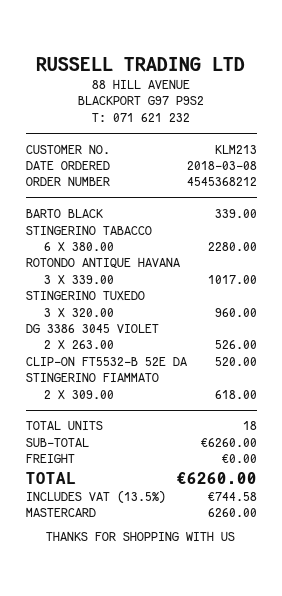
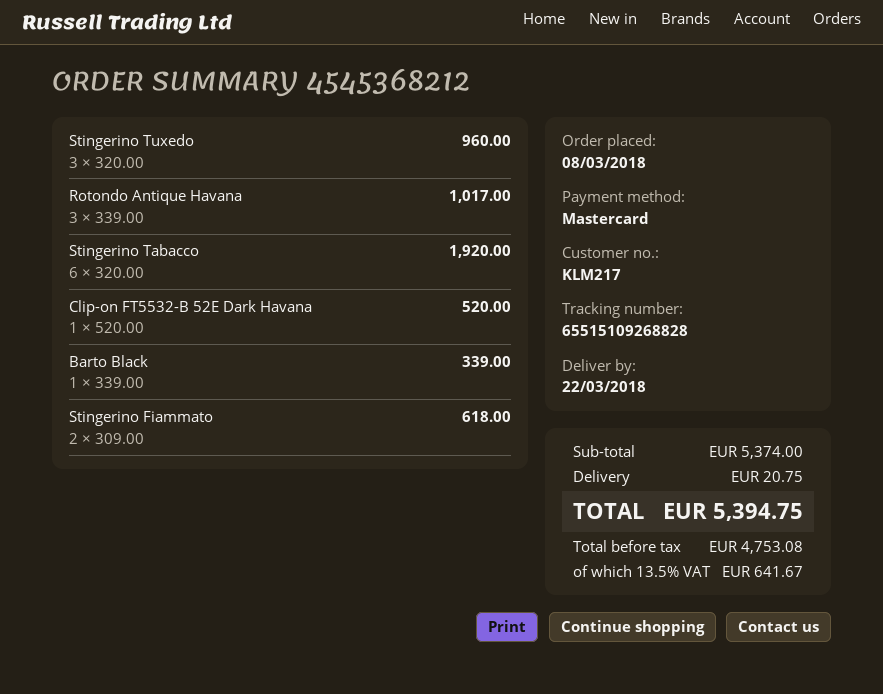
customer number: KLM213 -> KLM217
STINGERINO TABACCO: 6 x 380.00 = 2280.00 -> 6 x 320.00 = 1920.00
DG 3386 3045 VIOLET: 2 x 263.00 = 526.00 -> none
subtotal: 6260.00 -> 5374.00
shipping: 0.00 -> 20.75
tax: 13.5% = 744.58 -> 13.5% = 641.67
total: 6260.00 -> 5394.75

